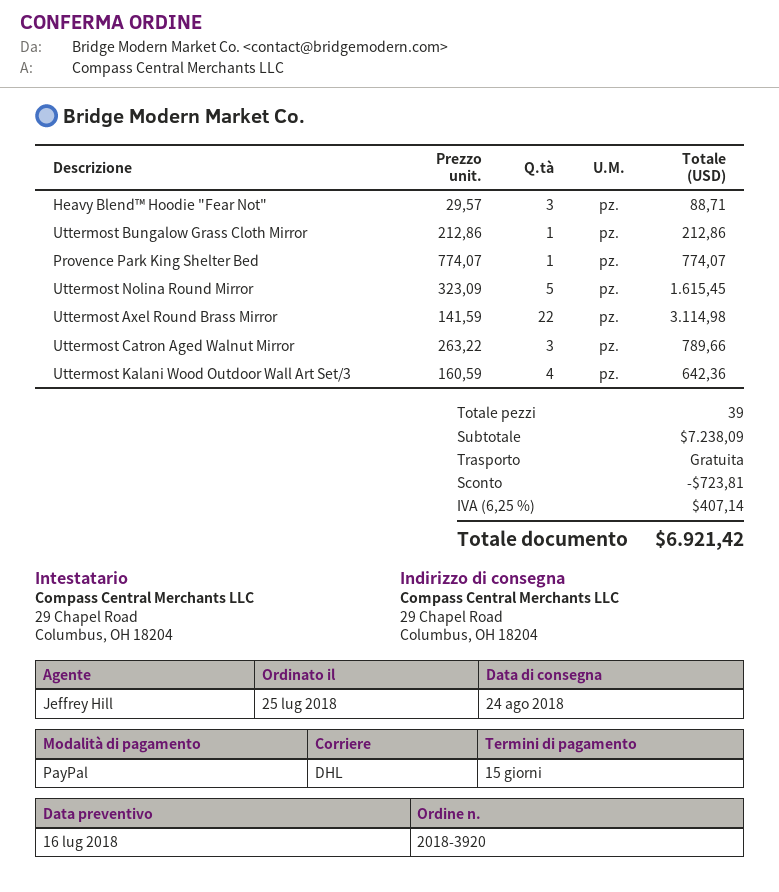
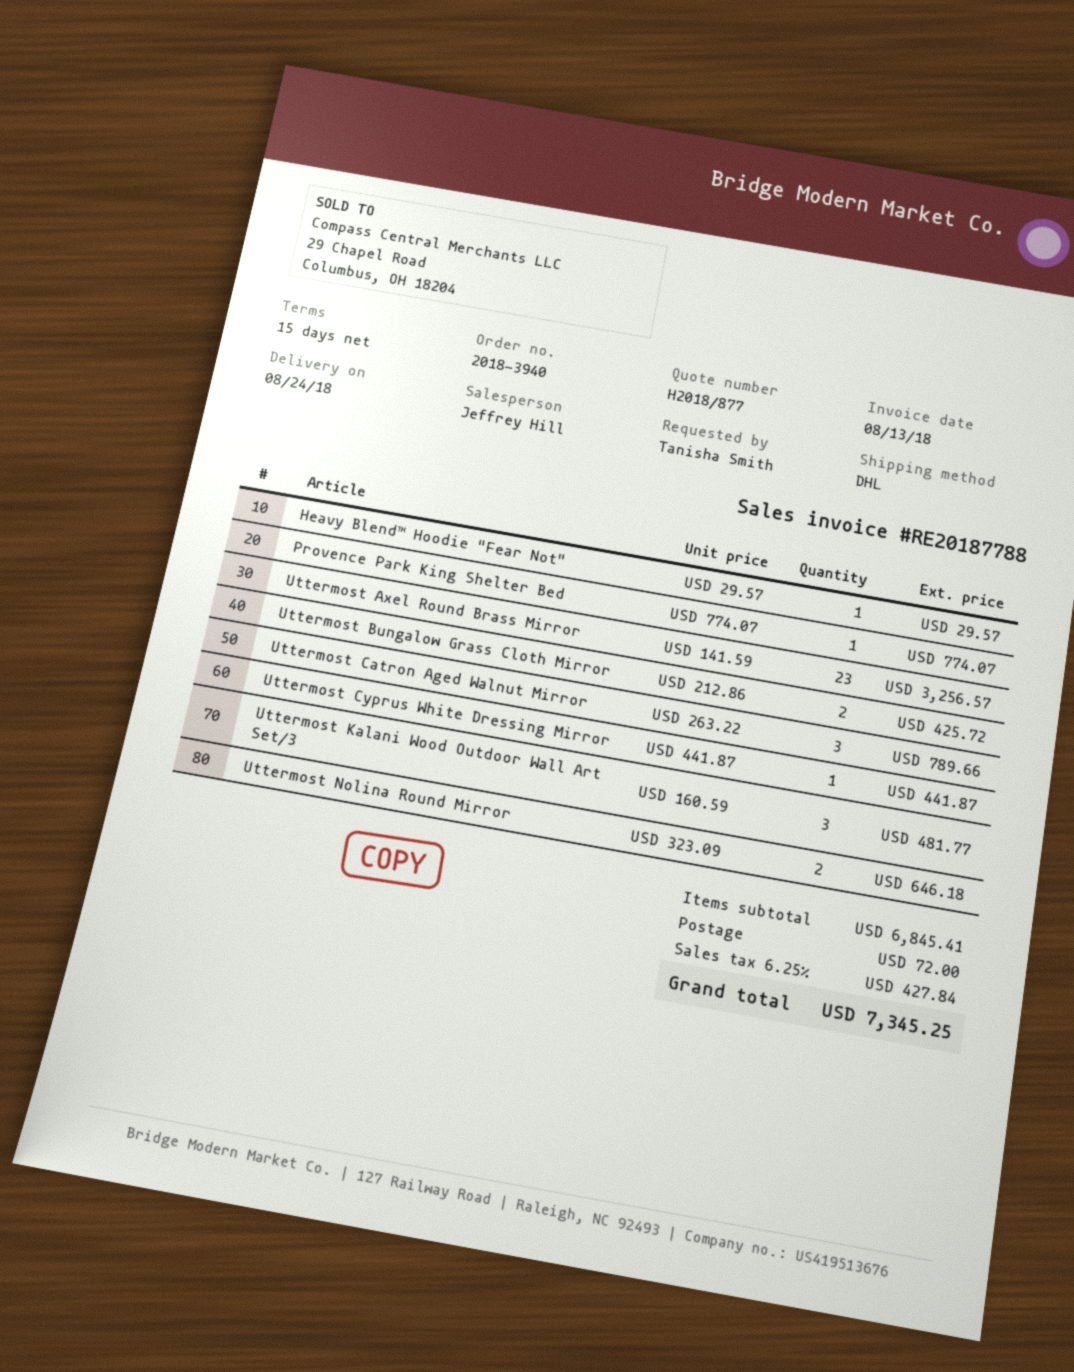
order number: 2018-3920 -> 2018-3940
Heavy Blend™ Hoodie "Fear Not": 3 x 29.57 = 88.71 -> 1 x 29.57 = 29.57
Uttermost Bungalow Grass Cloth Mirror: 1 x 212.86 = 212.86 -> 2 x 212.86 = 425.72
Uttermost Nolina Round Mirror: 5 x 323.09 = 1615.45 -> 2 x 323.09 = 646.18
Uttermost Axel Round Brass Mirror: 22 x 141.59 = 3114.98 -> 23 x 141.59 = 3256.57
Uttermost Kalani Wood Outdoor Wall Art Set/3: 4 x 160.59 = 642.36 -> 3 x 160.59 = 481.77
Uttermost Cyprus White Dressing Mirror: none -> 1 x 441.87 = 441.87
subtotal: 7238.09 -> 6845.41
discount: 723.81 -> none
shipping: 0.00 -> 72.00
tax: 6.25% = 407.14 -> 6.25% = 427.84
total: 6921.42 -> 7345.25

